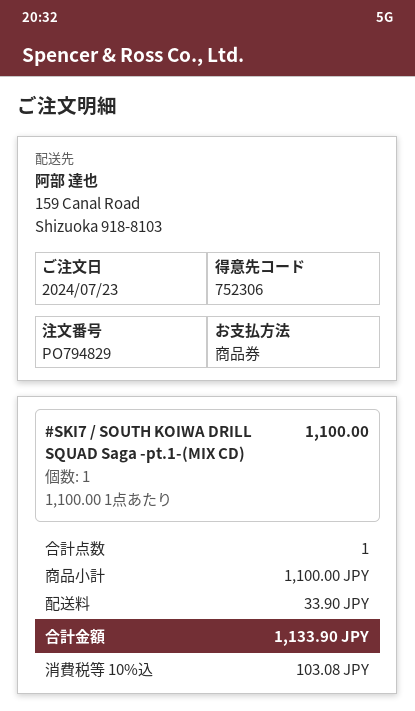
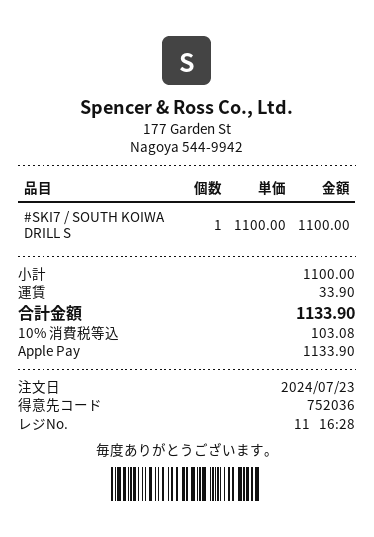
customer number: 752306 -> 752036
payment method: gift card -> Apple Pay

